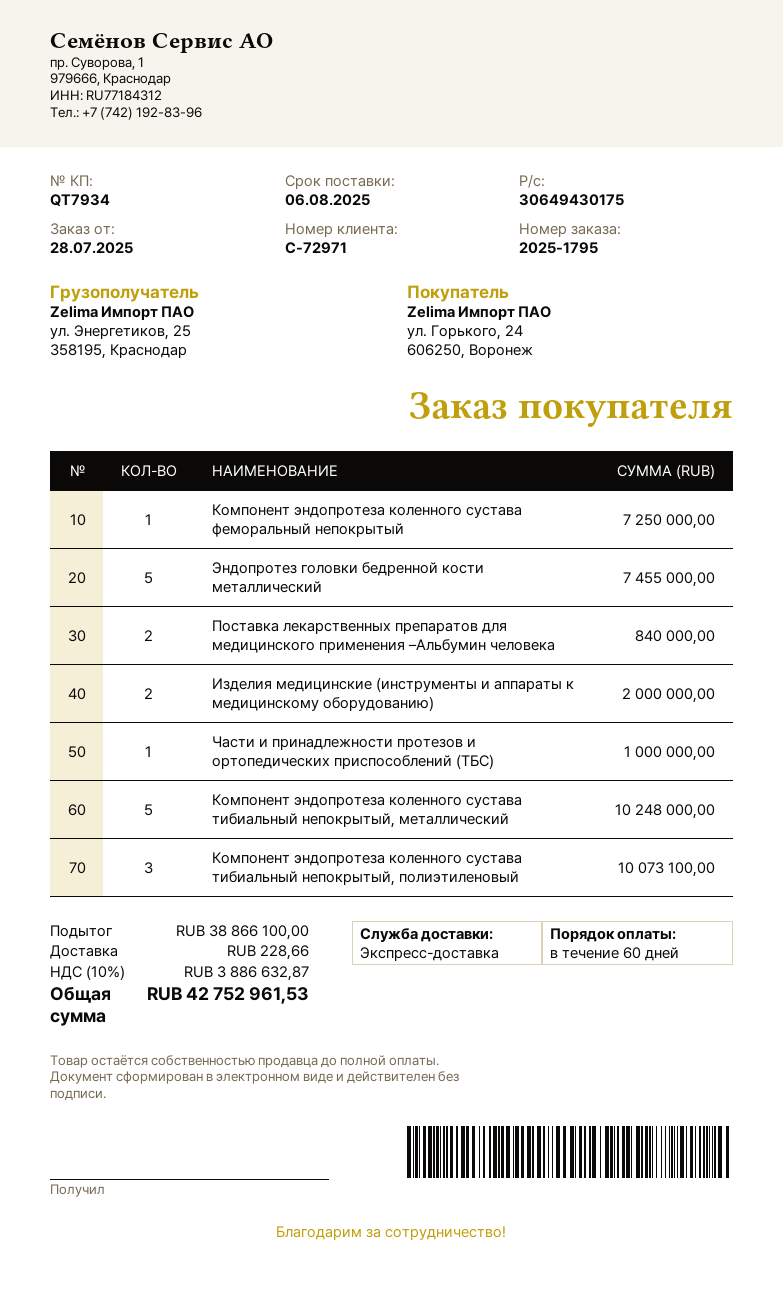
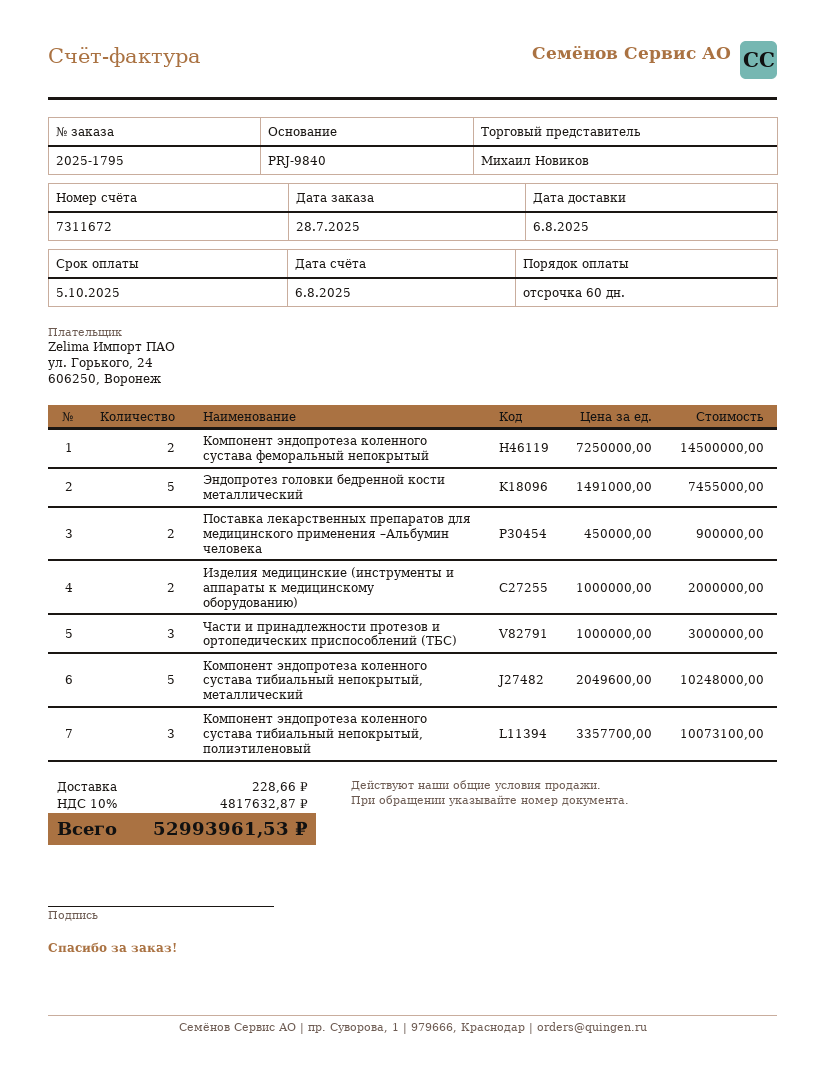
Компонент эндопротеза коленного сустава феморальный непокрытый: 1 for 7250000.00 -> 2 for 14500000.00
Поставка лекарственных препаратов для медицинского применения –Альбумин человека: 2 for 840000.00 -> 2 for 900000.00
Части и принадлежности протезов и ортопедических приспособлений (ТБС): 1 for 1000000.00 -> 3 for 3000000.00
tax: 10% = 3886632.87 -> 10% = 4817632.87
total: 42752961.53 -> 52993961.53

